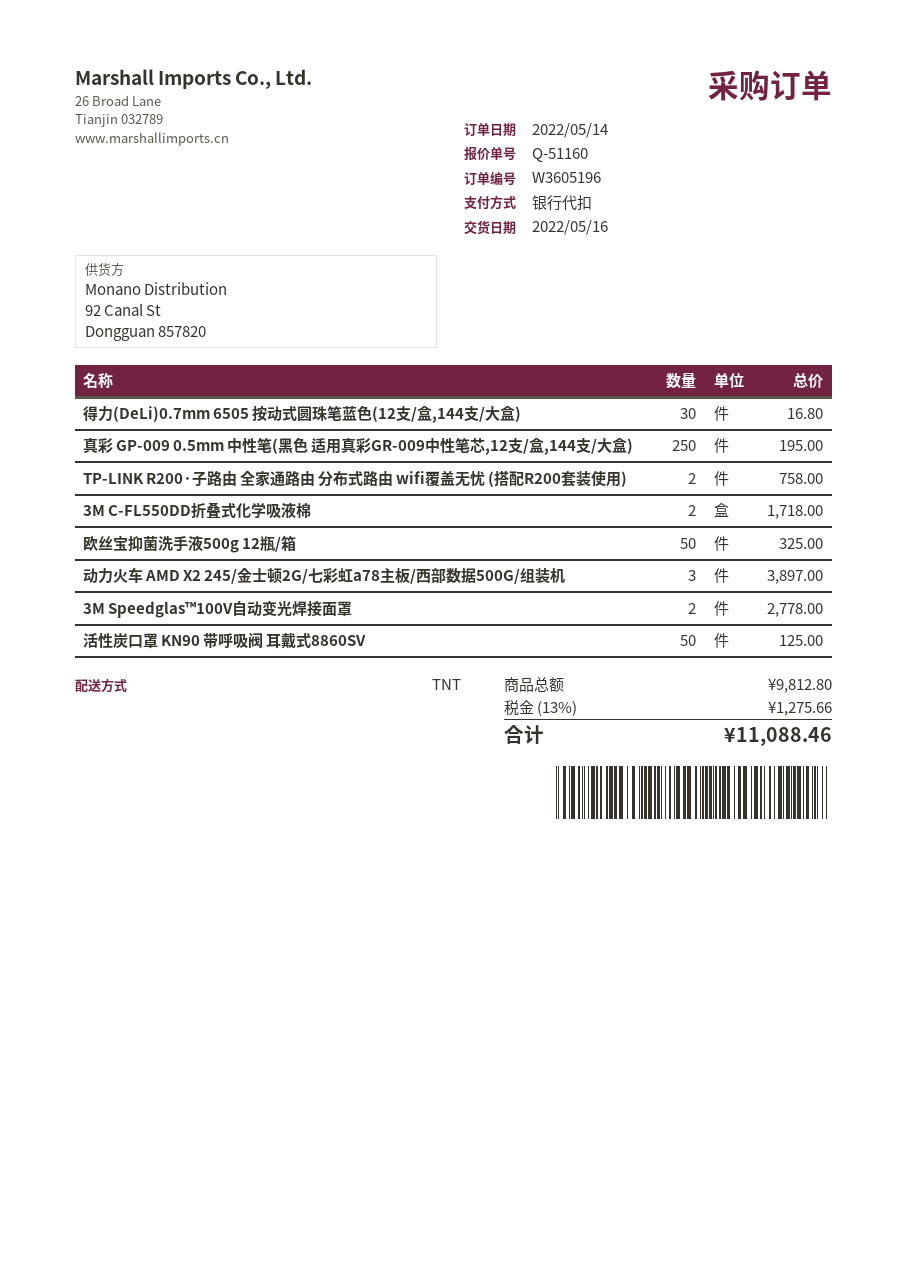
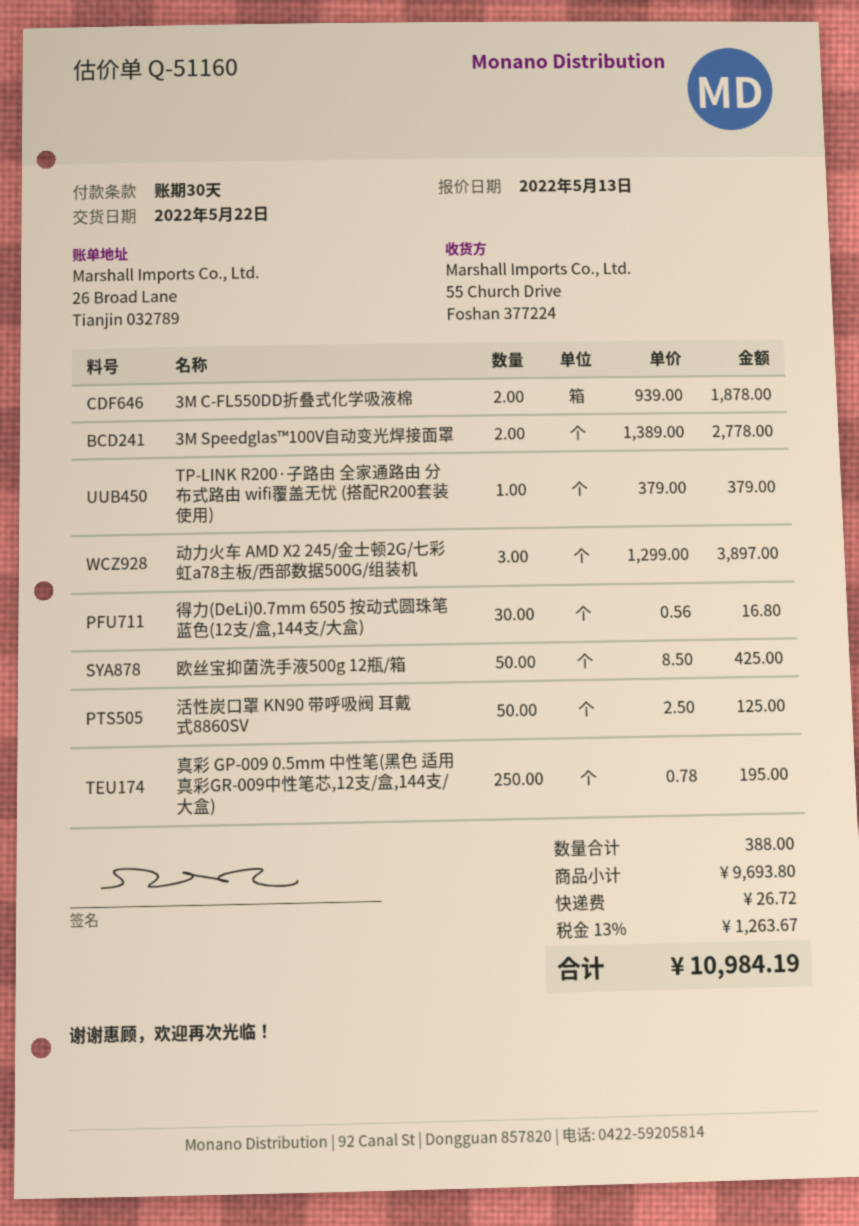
delivery date: 2022-05-16 -> 2022-05-22
TP-LINK R200·子路由 全家通路由 分布式路由 wifi覆盖无忧 (搭配R200套装使用): 2 for 758.00 -> 1 for 379.00
3M C-FL550DD折叠式化学吸液棉: 2 for 1718.00 -> 2 for 1878.00
欧丝宝抑菌洗手液500g 12瓶/箱: 50 for 325.00 -> 50 for 425.00
subtotal: 9812.80 -> 9693.80
shipping: none -> 26.72
tax: 13% = 1275.66 -> 13% = 1263.67
total: 11088.46 -> 10984.19

